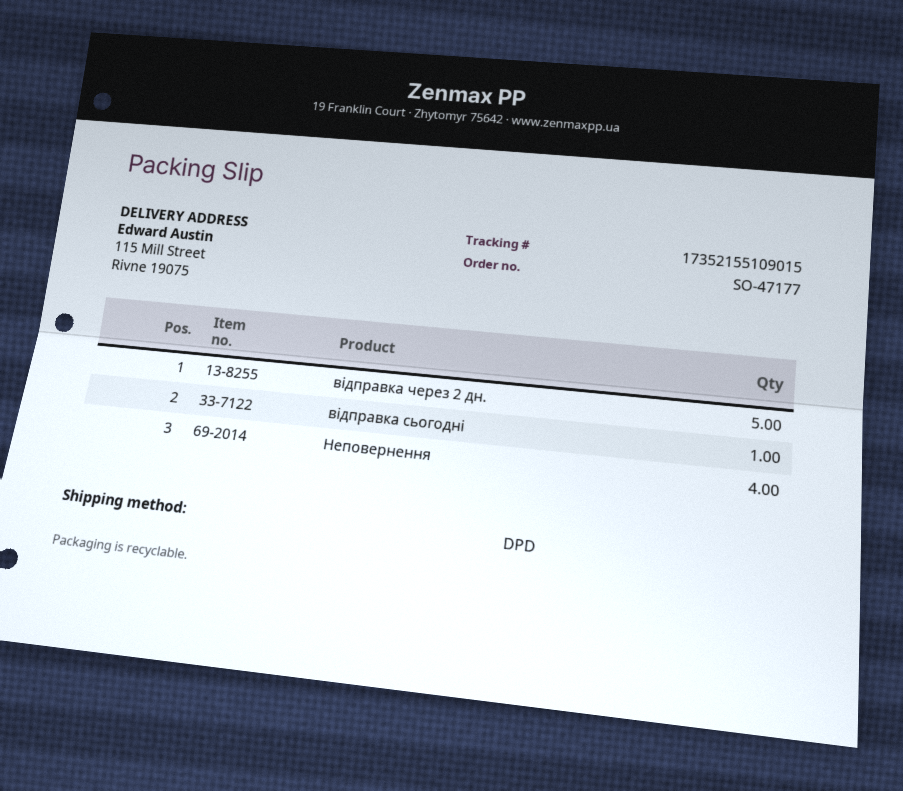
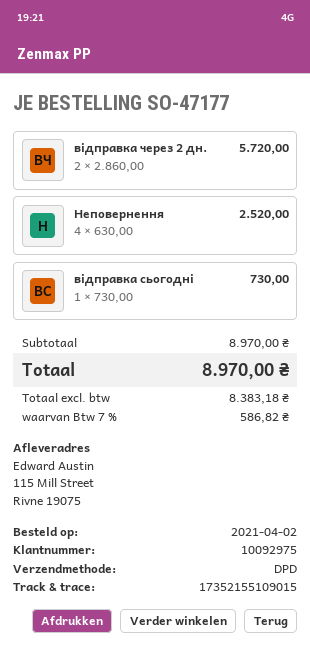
відправка через 2 дн.: 5 -> 2

